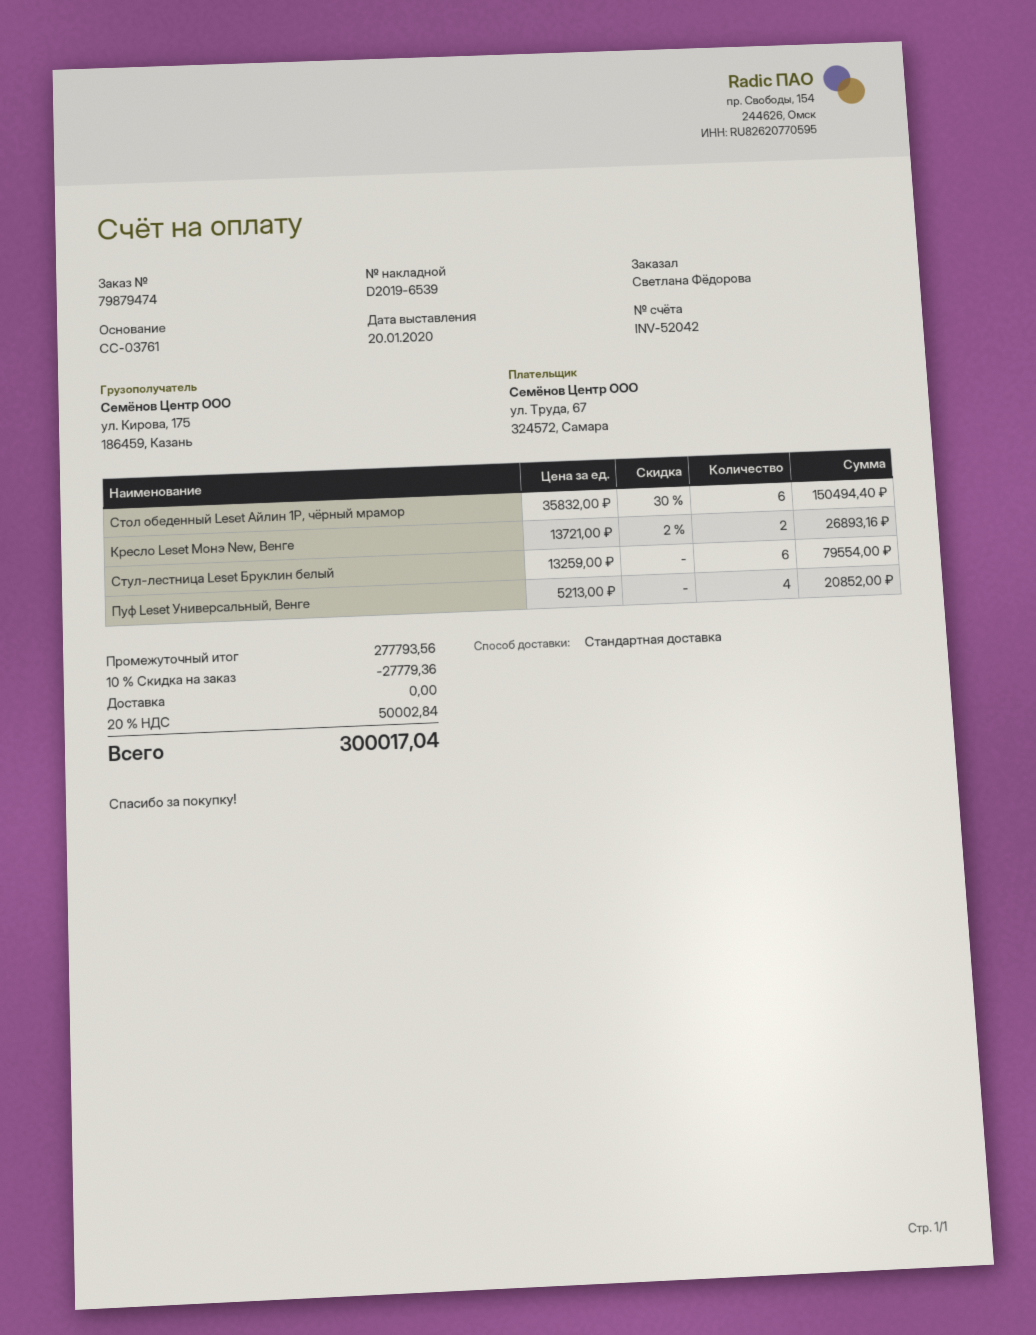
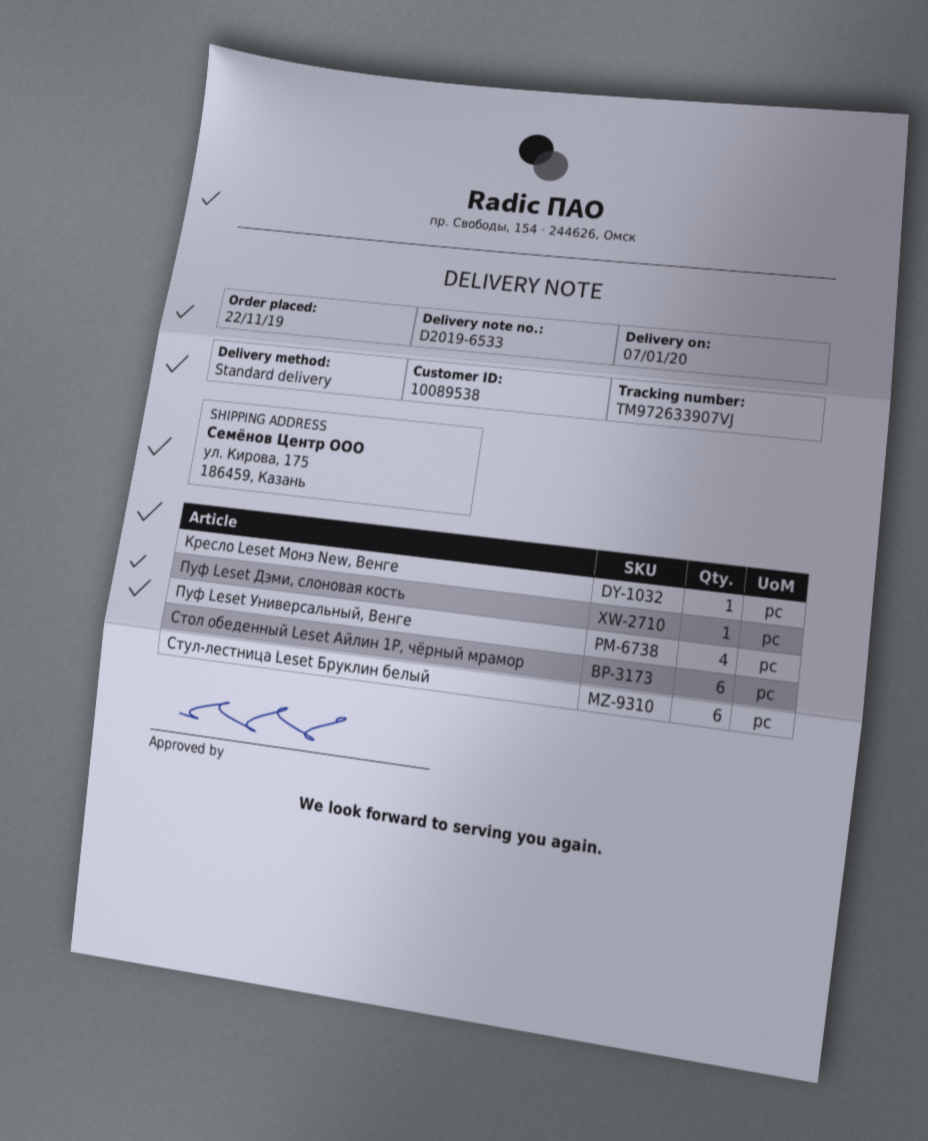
delivery note number: D2019-6539 -> D2019-6533
Кресло Leset Монэ New, Венге: 2 -> 1
Пуф Leset Дэми, слоновая кость: none -> 1

